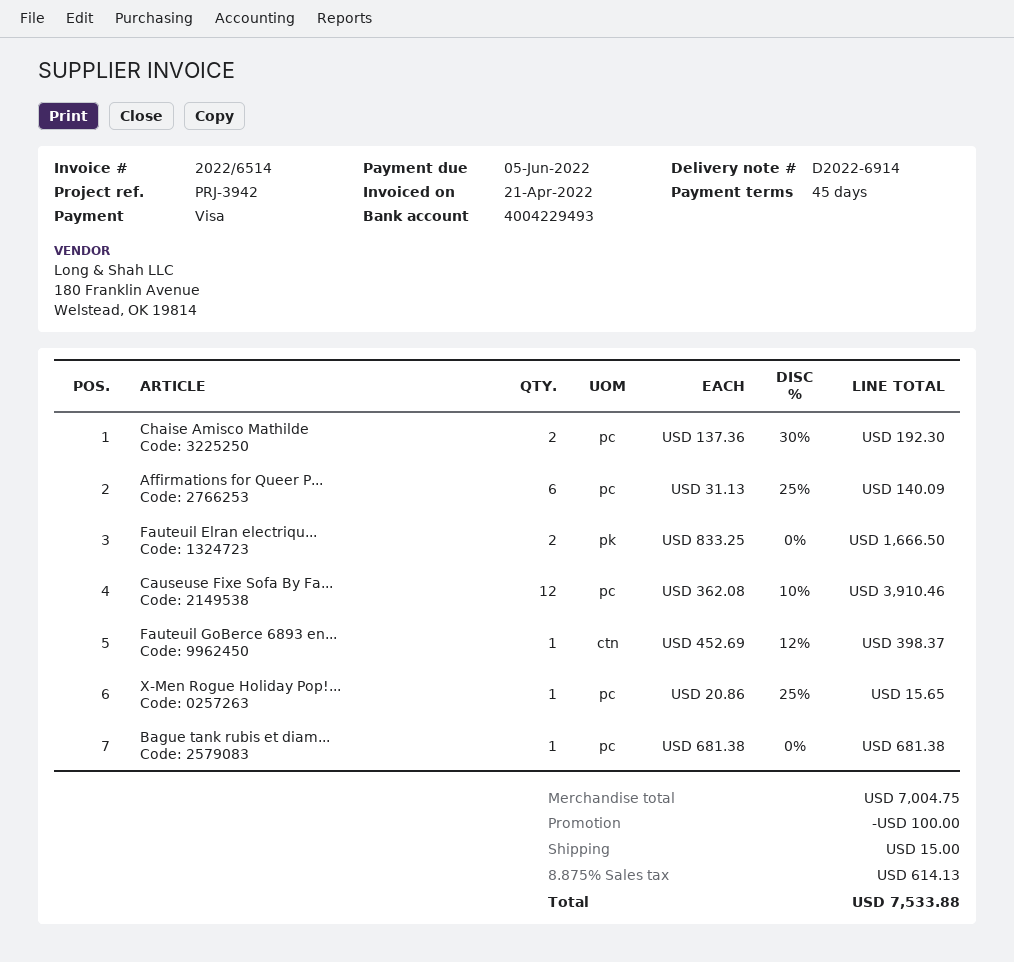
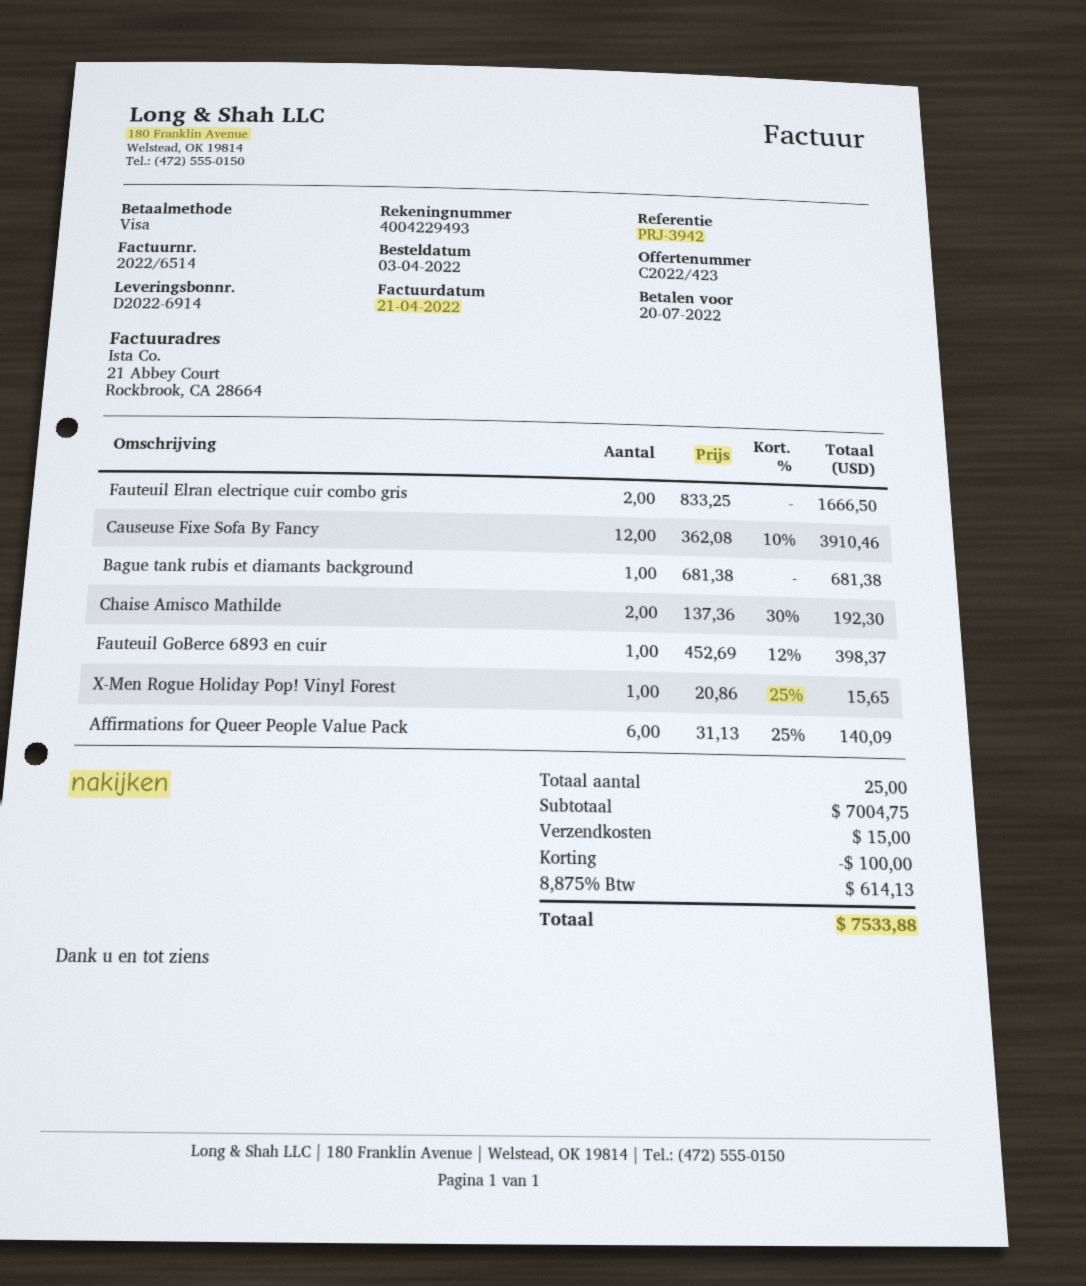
due date: 2022-06-05 -> 2022-07-20

